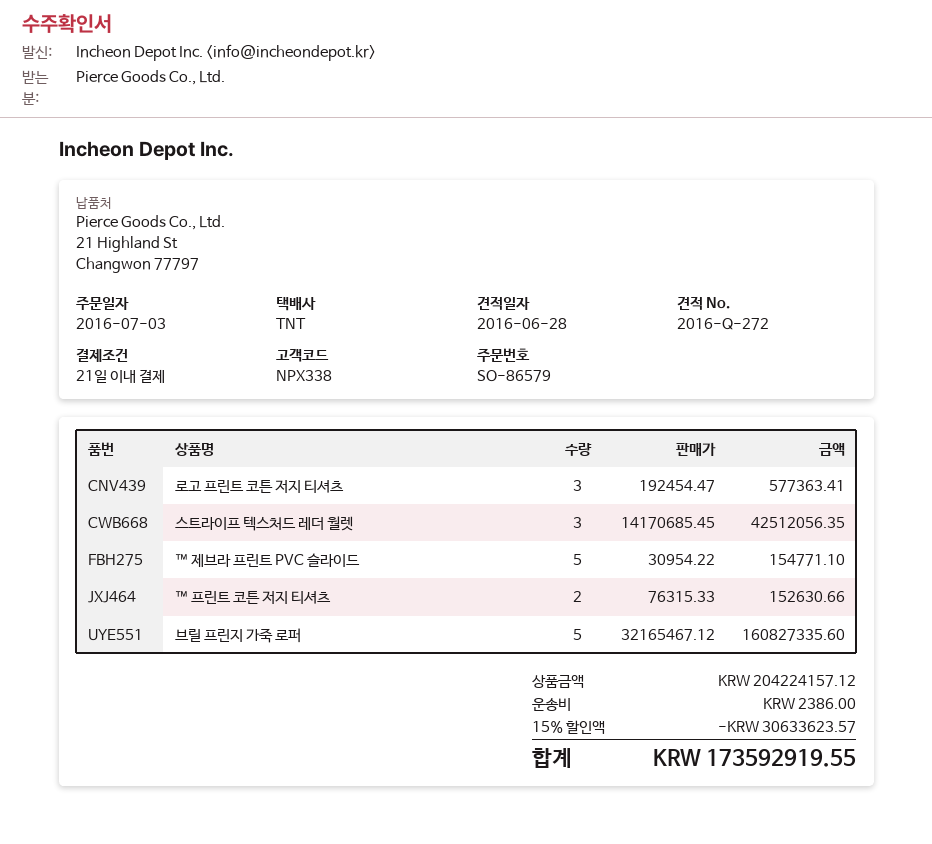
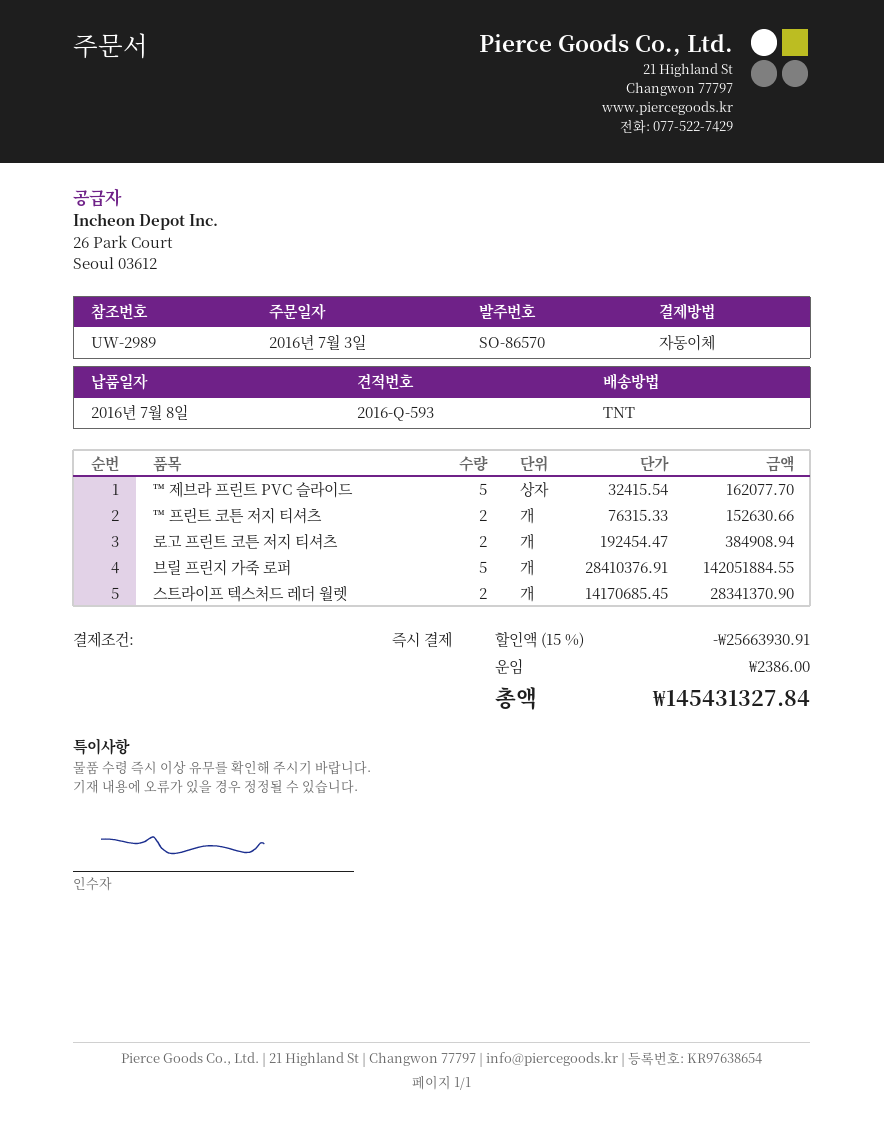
quote number: 2016-Q-272 -> 2016-Q-593
order number: SO-86579 -> SO-86570
payment terms: 21 days -> on receipt
로고 프린트 코튼 저지 티셔츠: 3 x 192454.47 = 577363.41 -> 2 x 192454.47 = 384908.94
스트라이프 텍스처드 레더 월렛: 3 x 14170685.45 = 42512056.35 -> 2 x 14170685.45 = 28341370.90
™ 제브라 프린트 PVC 슬라이드: 5 x 30954.22 = 154771.10 -> 5 x 32415.54 = 162077.70
브릴 프린지 가죽 로퍼: 5 x 32165467.12 = 160827335.60 -> 5 x 28410376.91 = 142051884.55
discount: 15% = 30633623.57 -> 15% = 25663930.91
total: 173592919.55 -> 145431327.84

